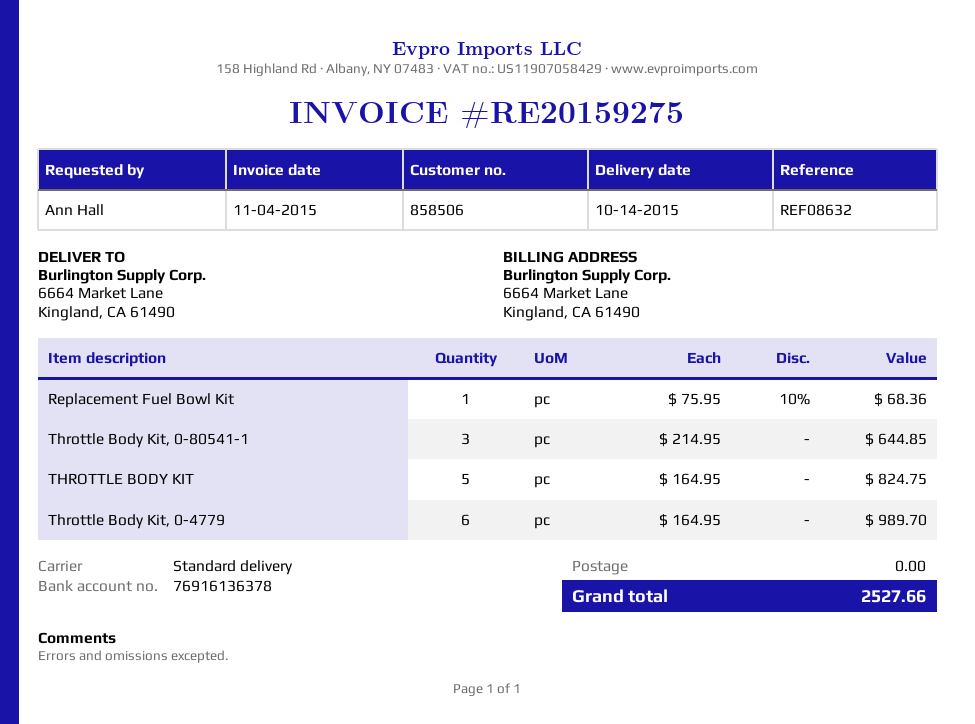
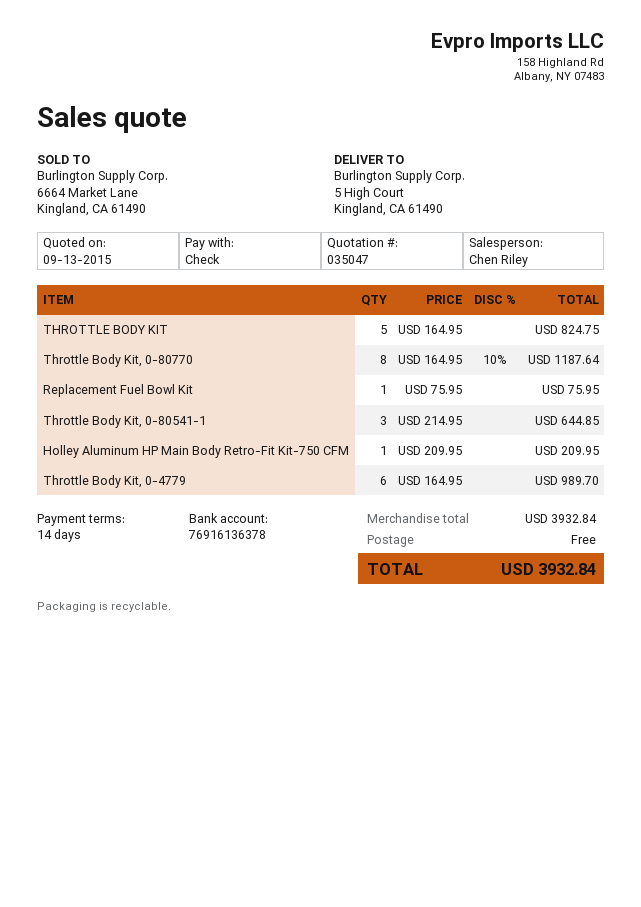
ship to: 6664 Market Lane, Kingland, CA 61490 -> 5 High Court, Kingland, CA 61490
Replacement Fuel Bowl Kit: 1 x 75.95 - 10% = 68.36 -> 1 x 75.95 = 75.95
Throttle Body Kit, 0-80770: none -> 8 x 164.95 - 10% = 1187.64
Holley Aluminum HP Main Body Retro-Fit Kit-750 CFM: none -> 1 x 209.95 = 209.95
total: 2527.66 -> 3932.84

